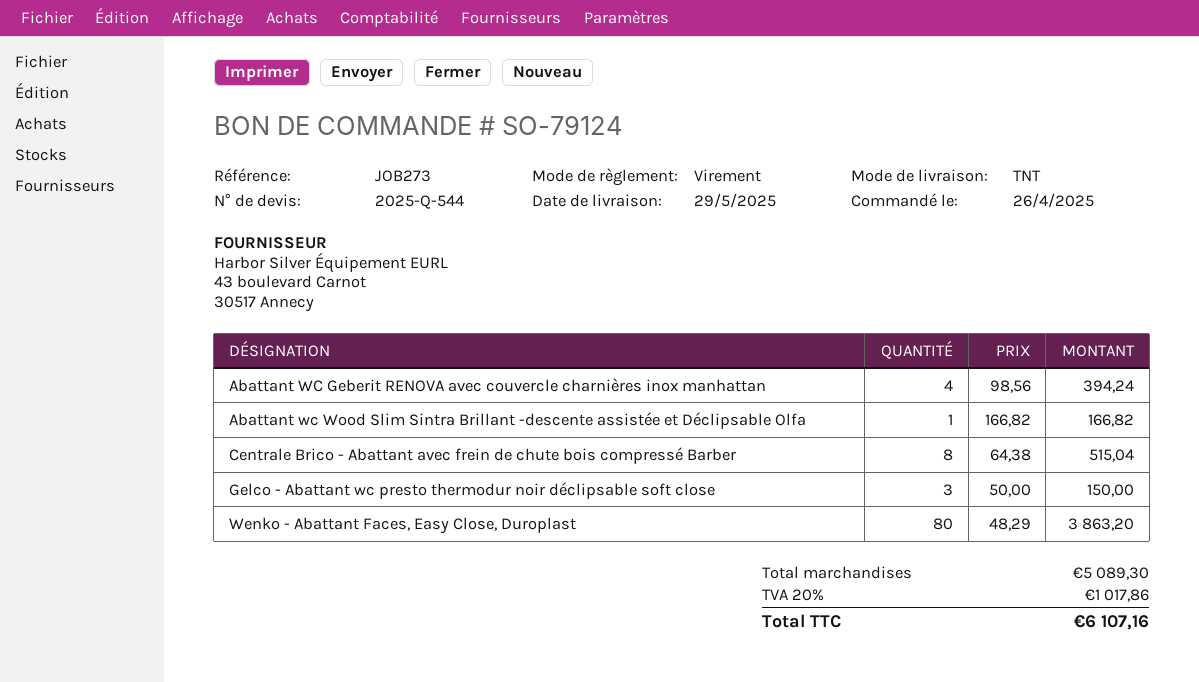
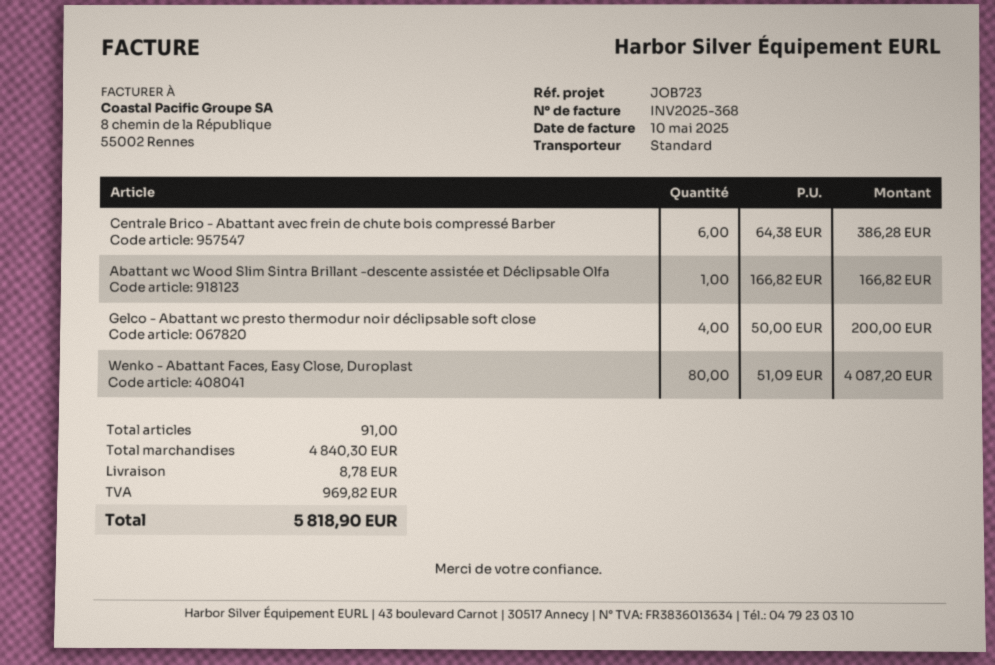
reference: JOB273 -> JOB723
shipping method: TNT -> standard
Abattant WC Geberit RENOVA avec couvercle charnières inox manhattan: 4 x 98.56 = 394.24 -> none
Centrale Brico - Abattant avec frein de chute bois compressé Barber: 8 x 64.38 = 515.04 -> 6 x 64.38 = 386.28
Gelco - Abattant wc presto thermodur noir déclipsable soft close: 3 x 50.00 = 150.00 -> 4 x 50.00 = 200.00
Wenko - Abattant Faces, Easy Close, Duroplast: 80 x 48.29 = 3863.20 -> 80 x 51.09 = 4087.20
subtotal: 5089.30 -> 4840.30
shipping: none -> 8.78
tax: 1017.86 -> 969.82
total: 6107.16 -> 5818.90

